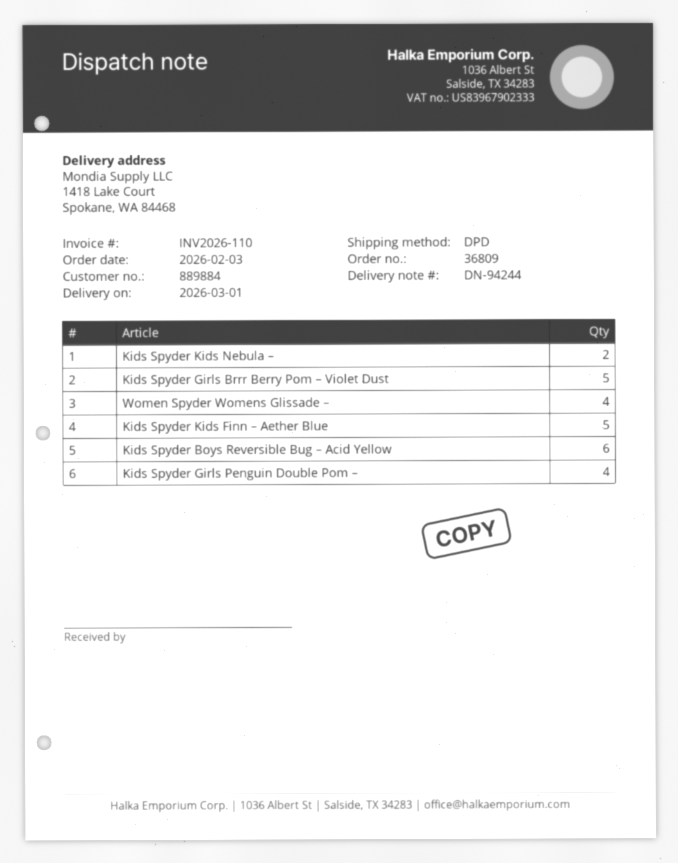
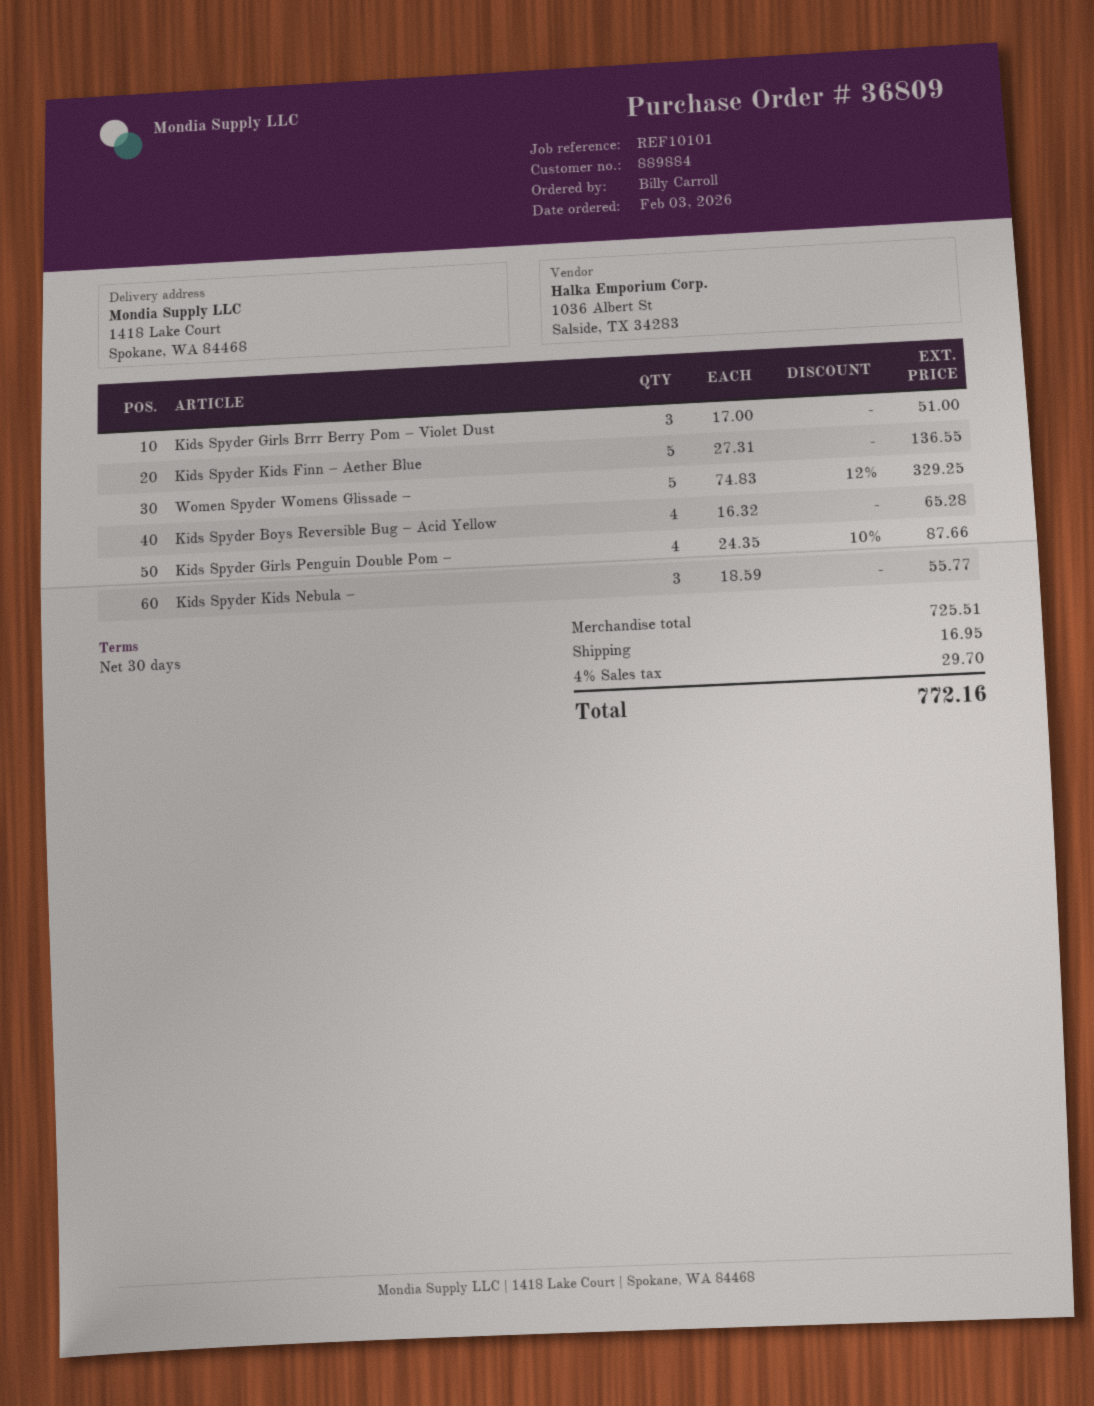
Kids Spyder Kids Nebula –: 2 -> 3
Kids Spyder Girls Brrr Berry Pom – Violet Dust: 5 -> 3
Women Spyder Womens Glissade –: 4 -> 5
Kids Spyder Boys Reversible Bug – Acid Yellow: 6 -> 4

